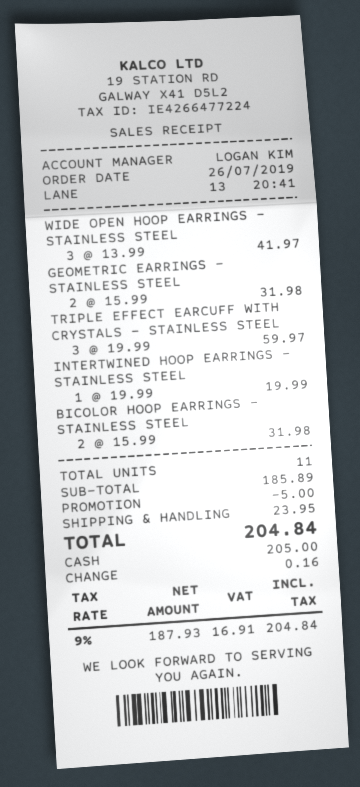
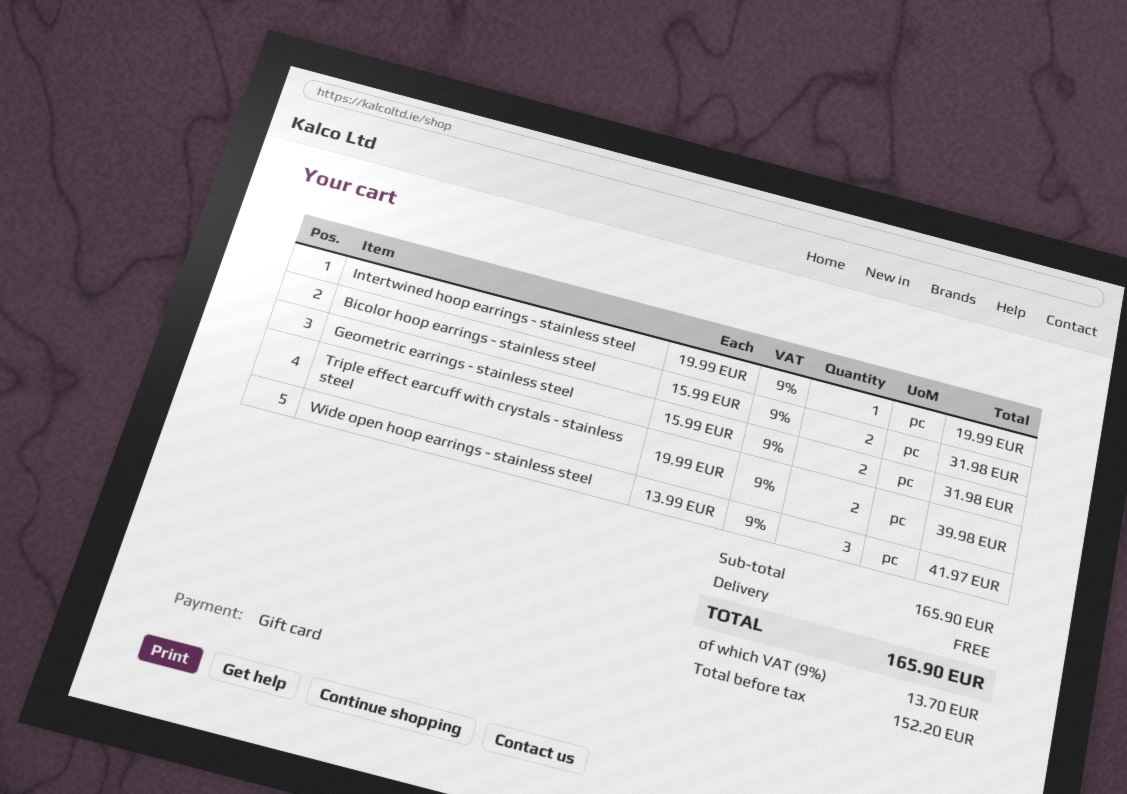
payment method: cash -> gift card
TRIPLE EFFECT EARCUFF WITH CRYSTALS - STAINLESS STEEL: 3 x 19.99 = 59.97 -> 2 x 19.99 = 39.98
subtotal: 185.89 -> 165.90
discount: 5.00 -> none
shipping: 23.95 -> 0.00
net: 187.93 -> 152.20
tax: 9% = 16.91 -> 9% = 13.70
total: 204.84 -> 165.90

